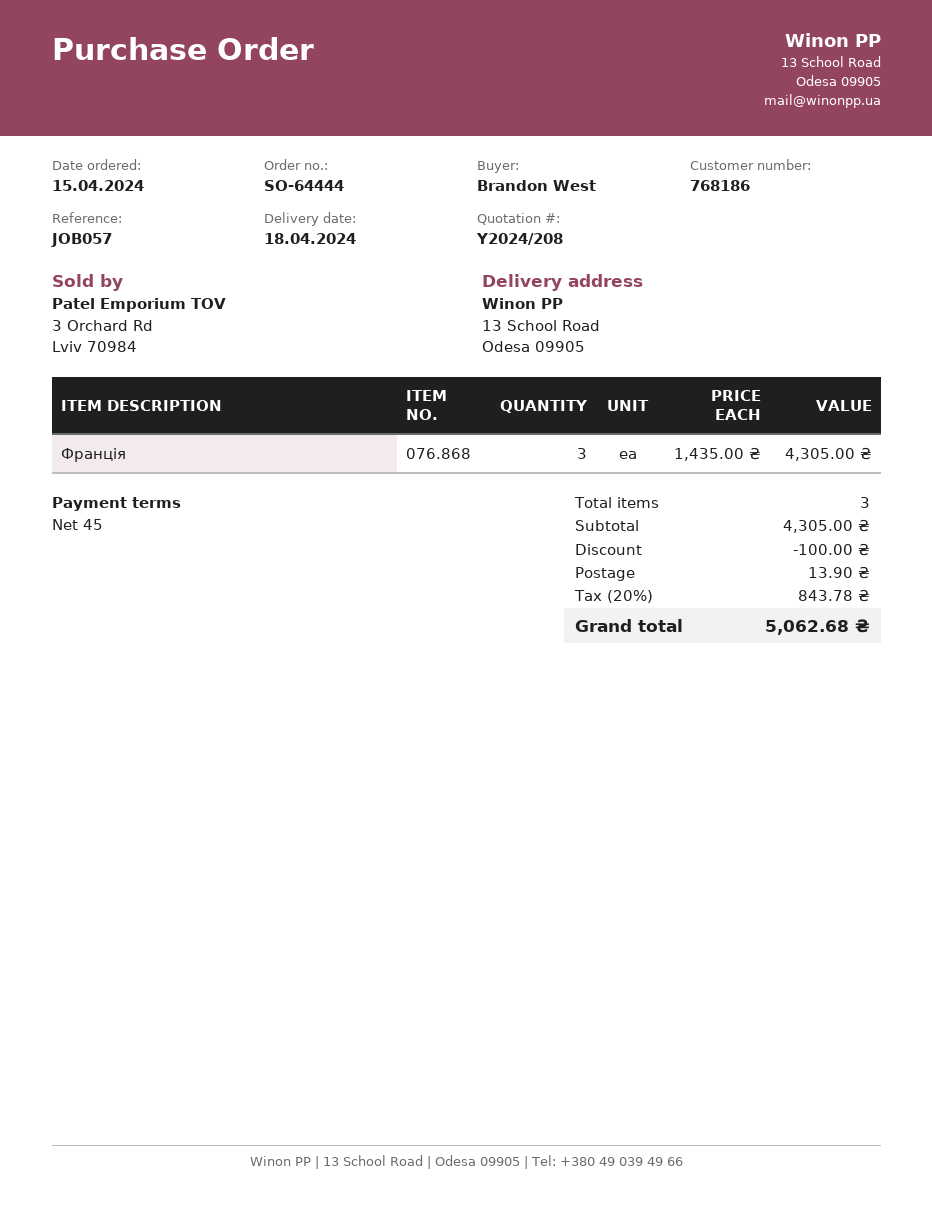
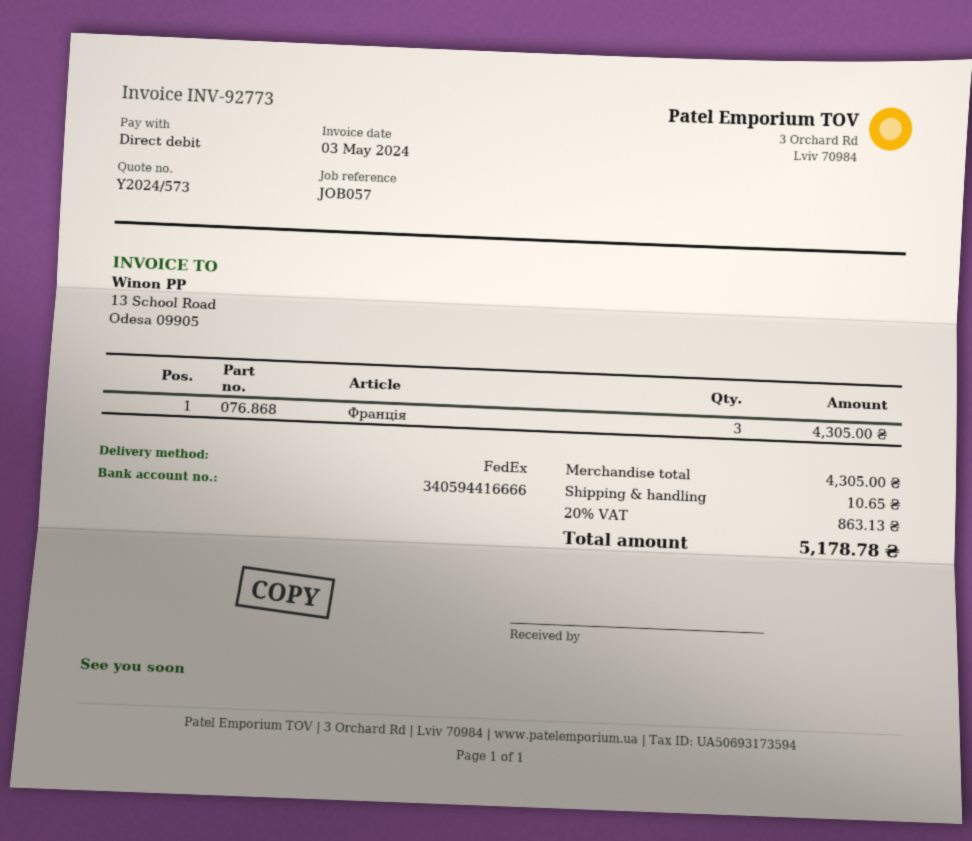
quote number: Y2024/208 -> Y2024/573
discount: 100.00 -> none
shipping: 13.90 -> 10.65
tax: 20% = 843.78 -> 20% = 863.13
total: 5062.68 -> 5178.78

